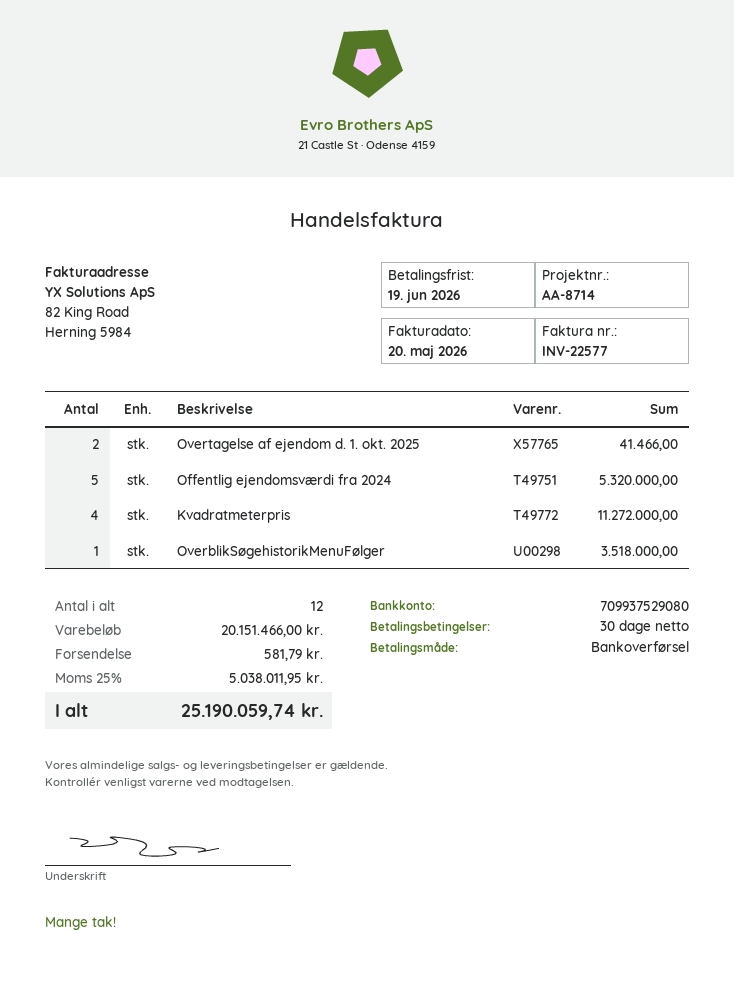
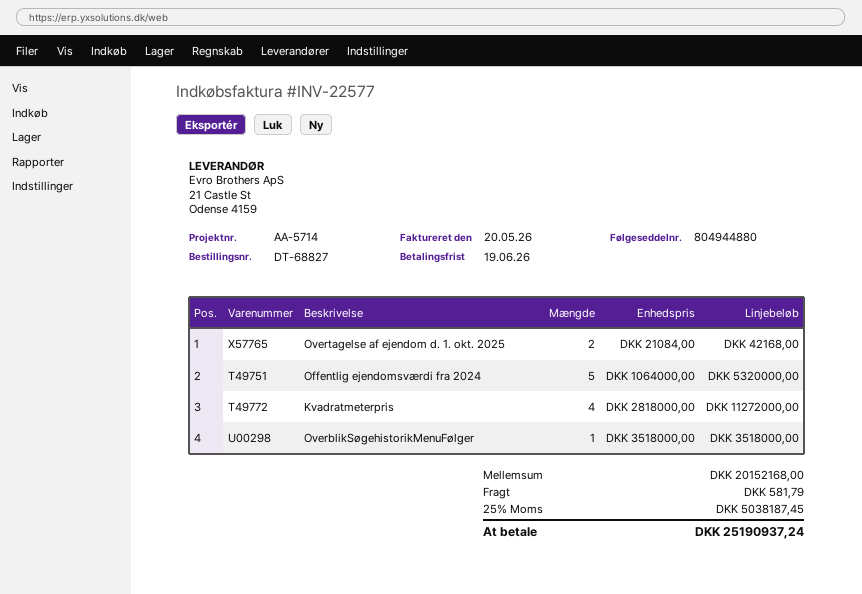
reference: AA-8714 -> AA-5714
Overtagelse af ejendom d. 1. okt. 2025: 2 for 41466.00 -> 2 for 42168.00
subtotal: 20151466.00 -> 20152168.00
tax: 25% = 5038011.95 -> 25% = 5038187.45
total: 25190059.74 -> 25190937.24

